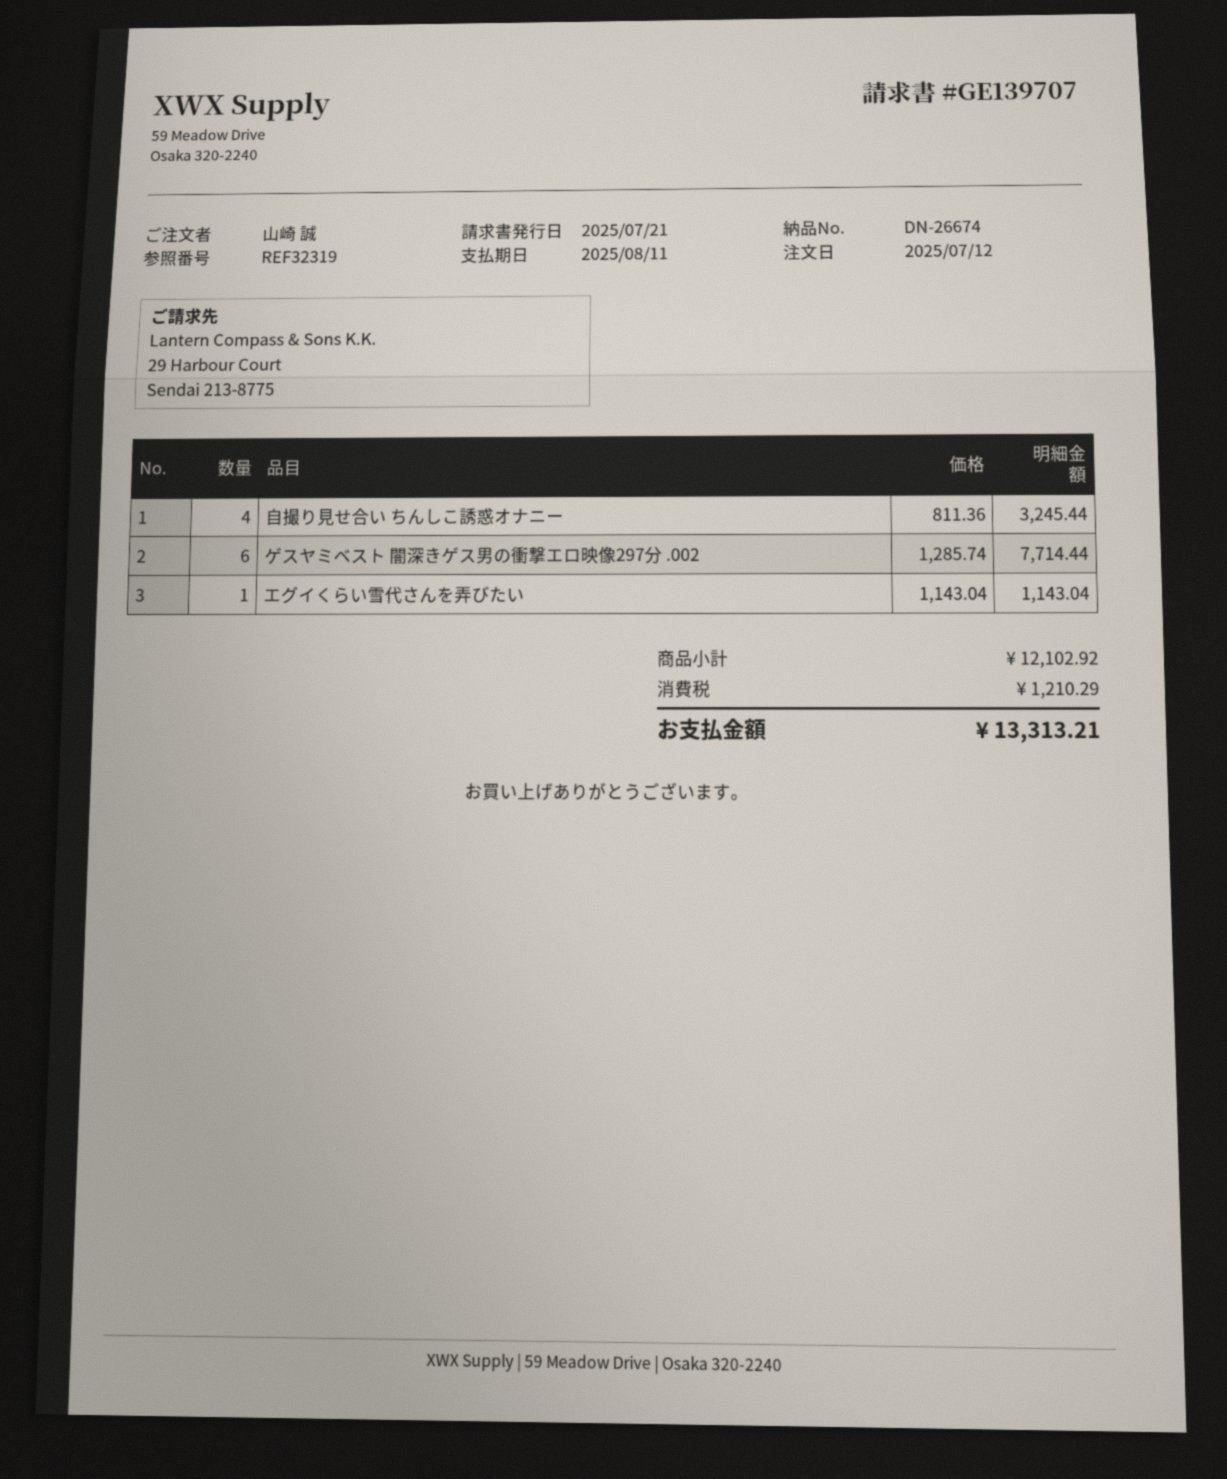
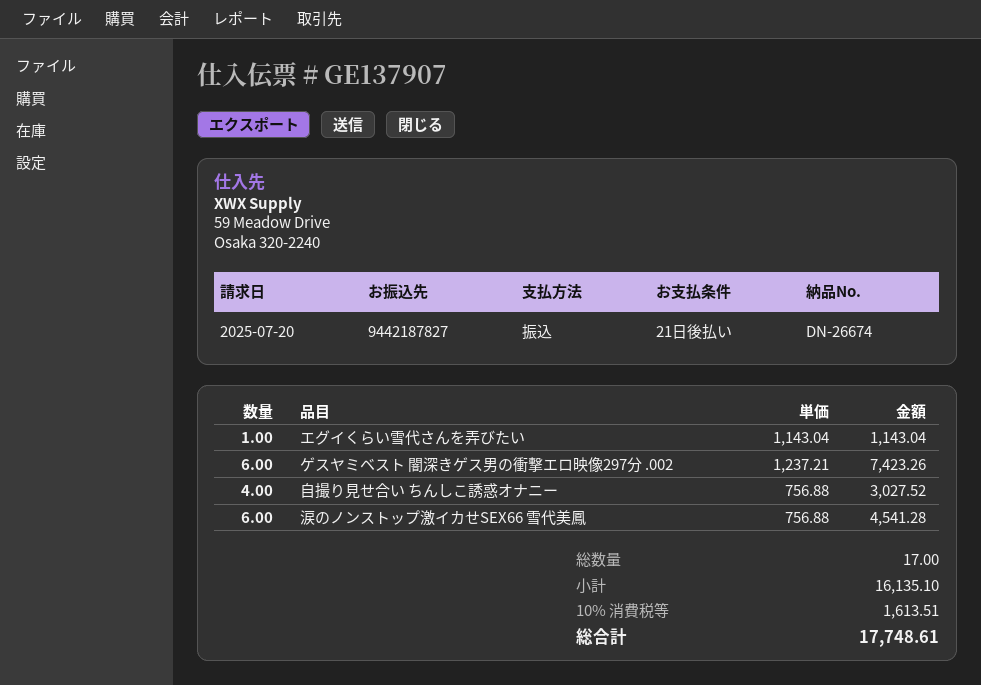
invoice number: GE139707 -> GE137907
invoice date: 2025-07-21 -> 2025-07-20
自撮り見せ合い ちんしこ誘惑オナニー: 4 x 811.36 = 3245.44 -> 4 x 756.88 = 3027.52
ゲスヤミベスト 闇深きゲス男の衝撃エロ映像297分 .002: 6 x 1285.74 = 7714.44 -> 6 x 1237.21 = 7423.26
涙のノンストップ激イカせSEX66 雪代美鳳: none -> 6 x 756.88 = 4541.28
subtotal: 12102.92 -> 16135.10
tax: 1210.29 -> 1613.51
total: 13313.21 -> 17748.61

